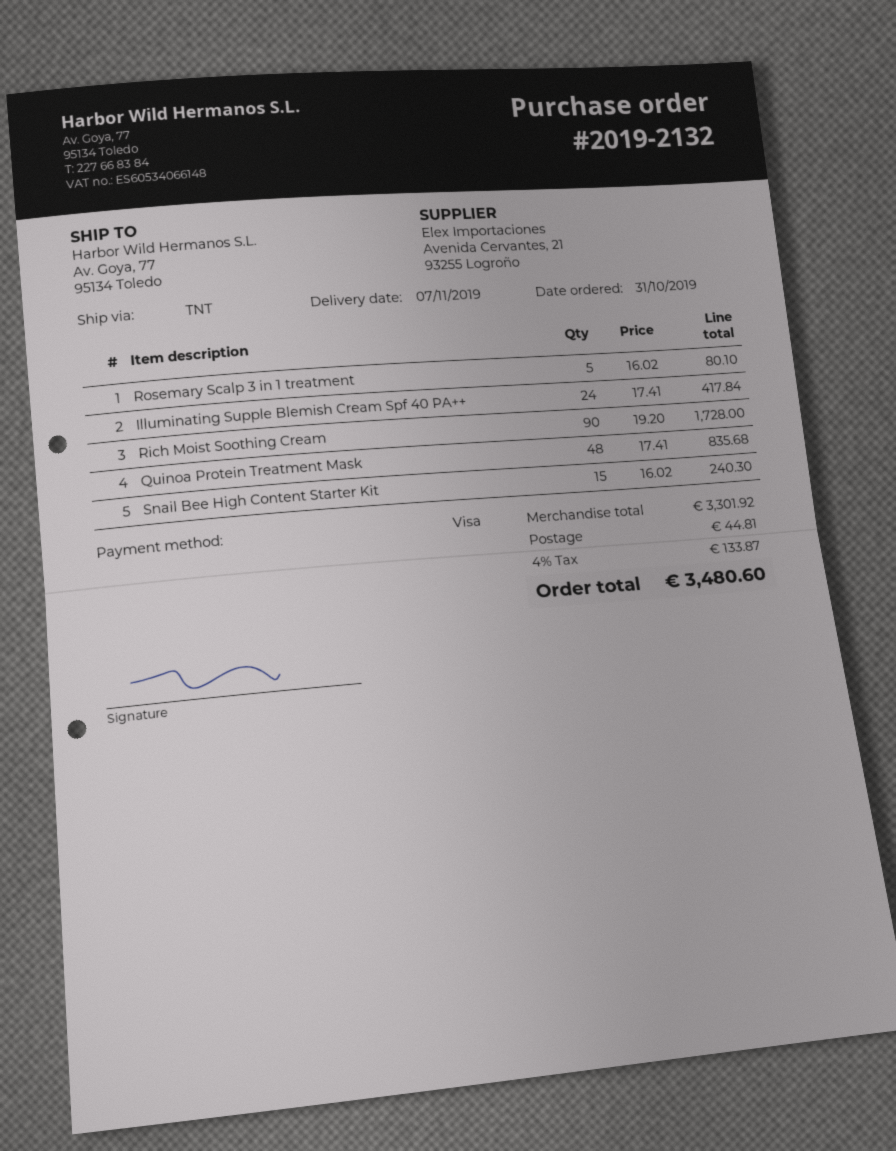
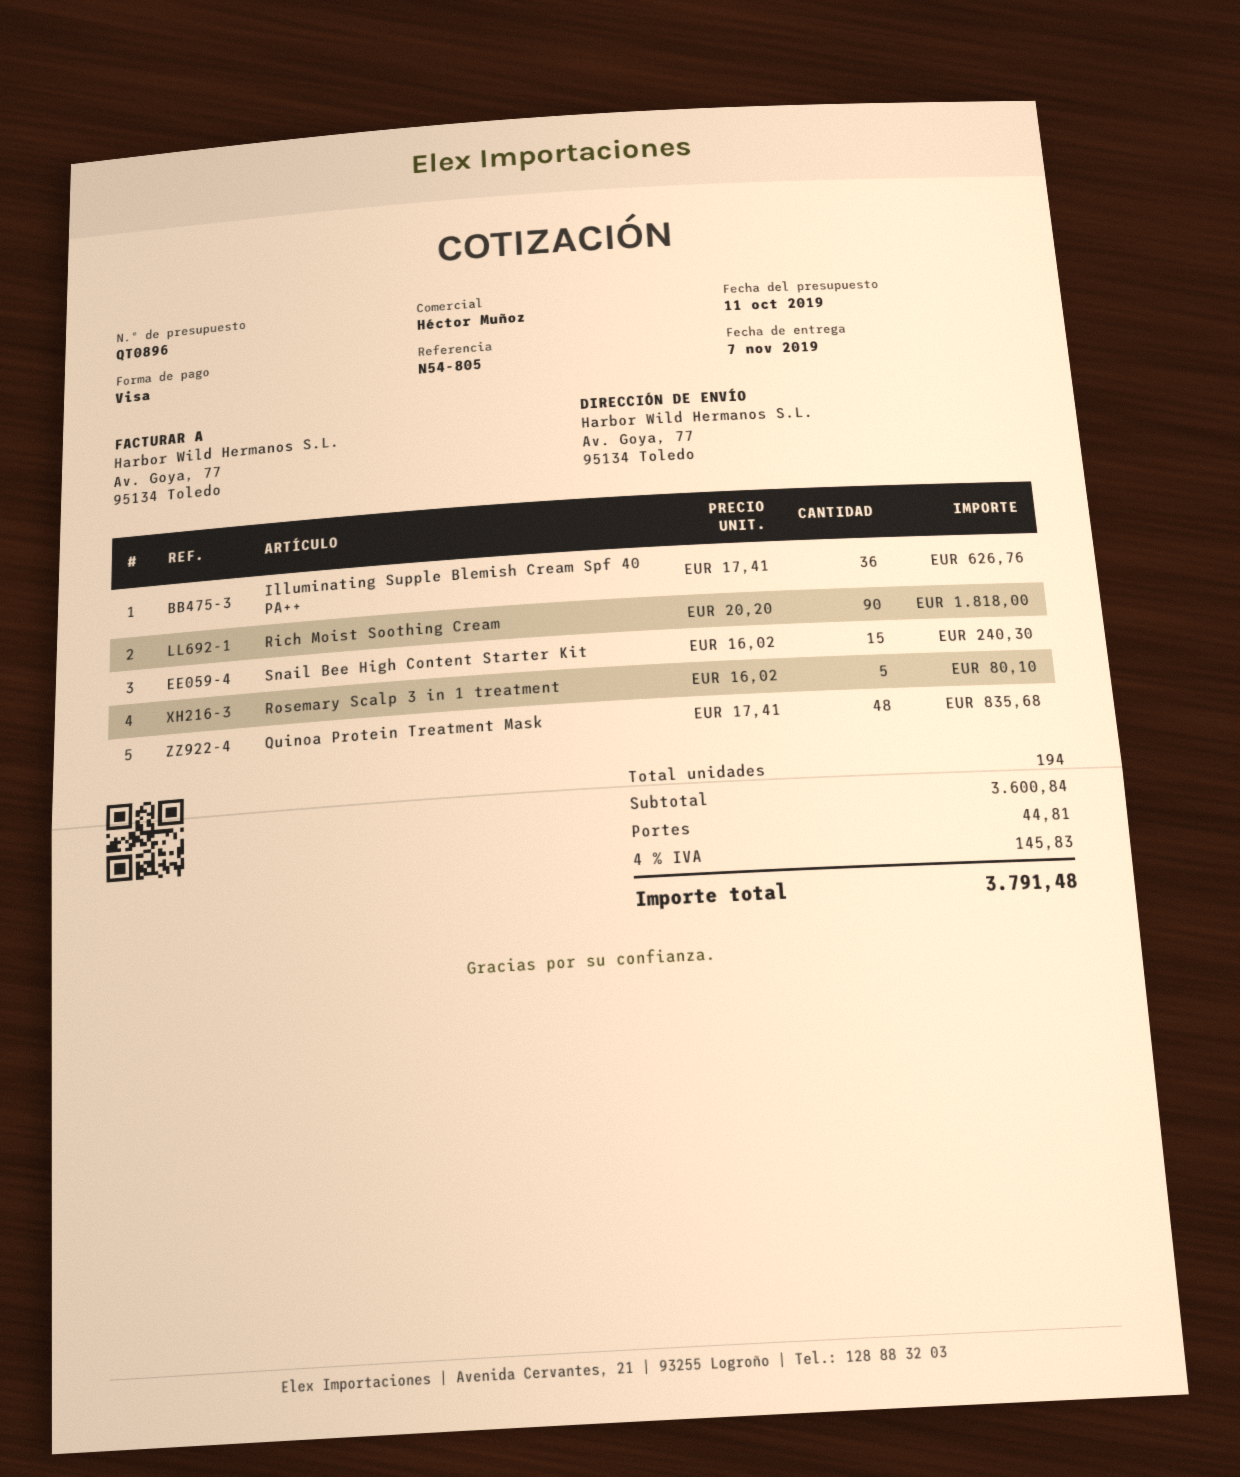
Illuminating Supple Blemish Cream Spf 40 PA++: 24 x 17.41 = 417.84 -> 36 x 17.41 = 626.76
Rich Moist Soothing Cream: 90 x 19.20 = 1728.00 -> 90 x 20.20 = 1818.00
subtotal: 3301.92 -> 3600.84
tax: 4% = 133.87 -> 4% = 145.83
total: 3480.60 -> 3791.48

